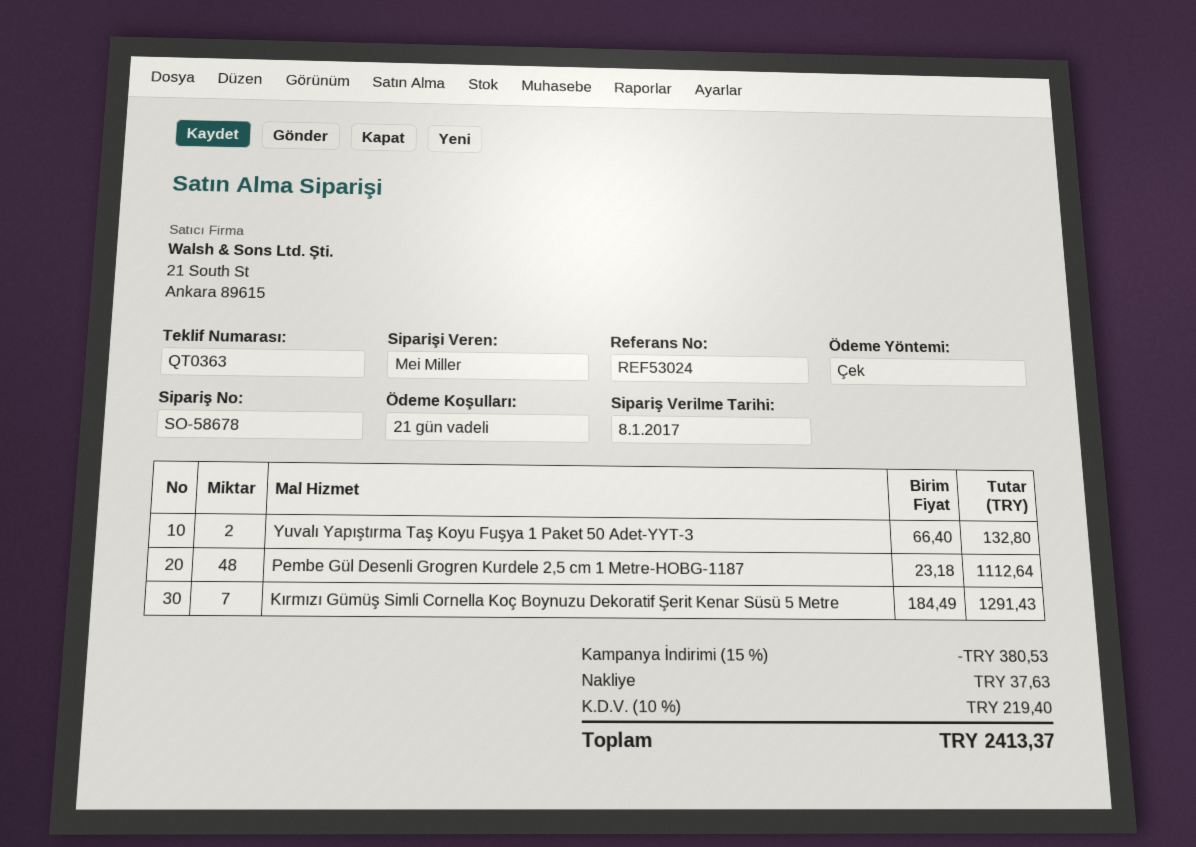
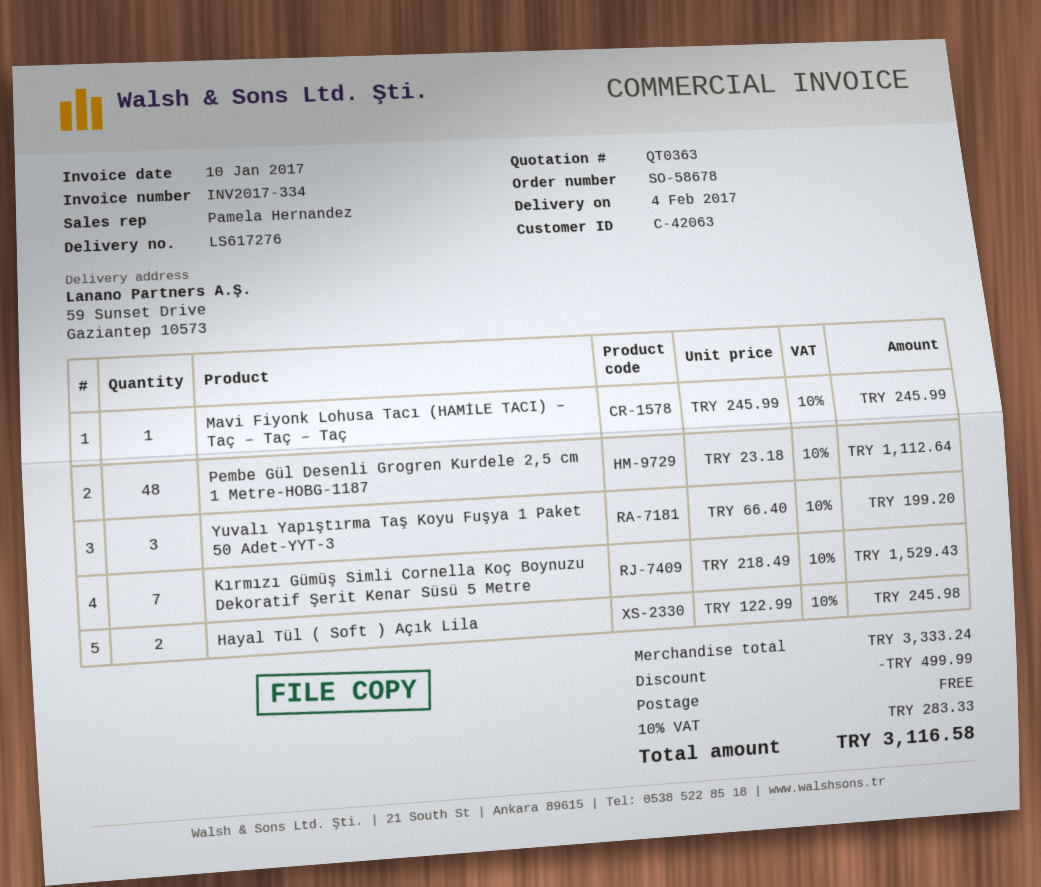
Yuvalı Yapıştırma Taş Koyu Fuşya 1 Paket 50 Adet-YYT-3: 2 x 66.40 = 132.80 -> 3 x 66.40 = 199.20
Kırmızı Gümüş Simli Cornella Koç Boynuzu Dekoratif Şerit Kenar Süsü 5 Metre: 7 x 184.49 = 1291.43 -> 7 x 218.49 = 1529.43
Mavi Fiyonk Lohusa Tacı (HAMİLE TACI) – Taç – Taç – Taç: none -> 1 x 245.99 = 245.99
Hayal Tül ( Soft ) Açık Lila: none -> 2 x 122.99 = 245.98
discount: 380.53 -> 499.99
shipping: 37.63 -> 0.00
tax: 10% = 219.40 -> 10% = 283.33
total: 2413.37 -> 3116.58

